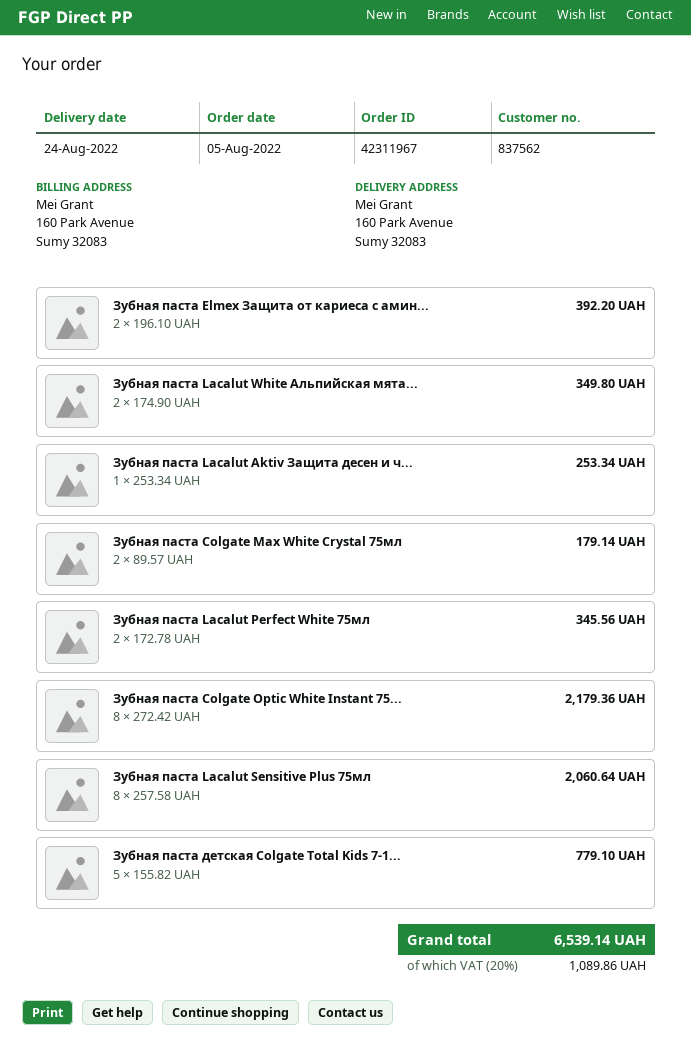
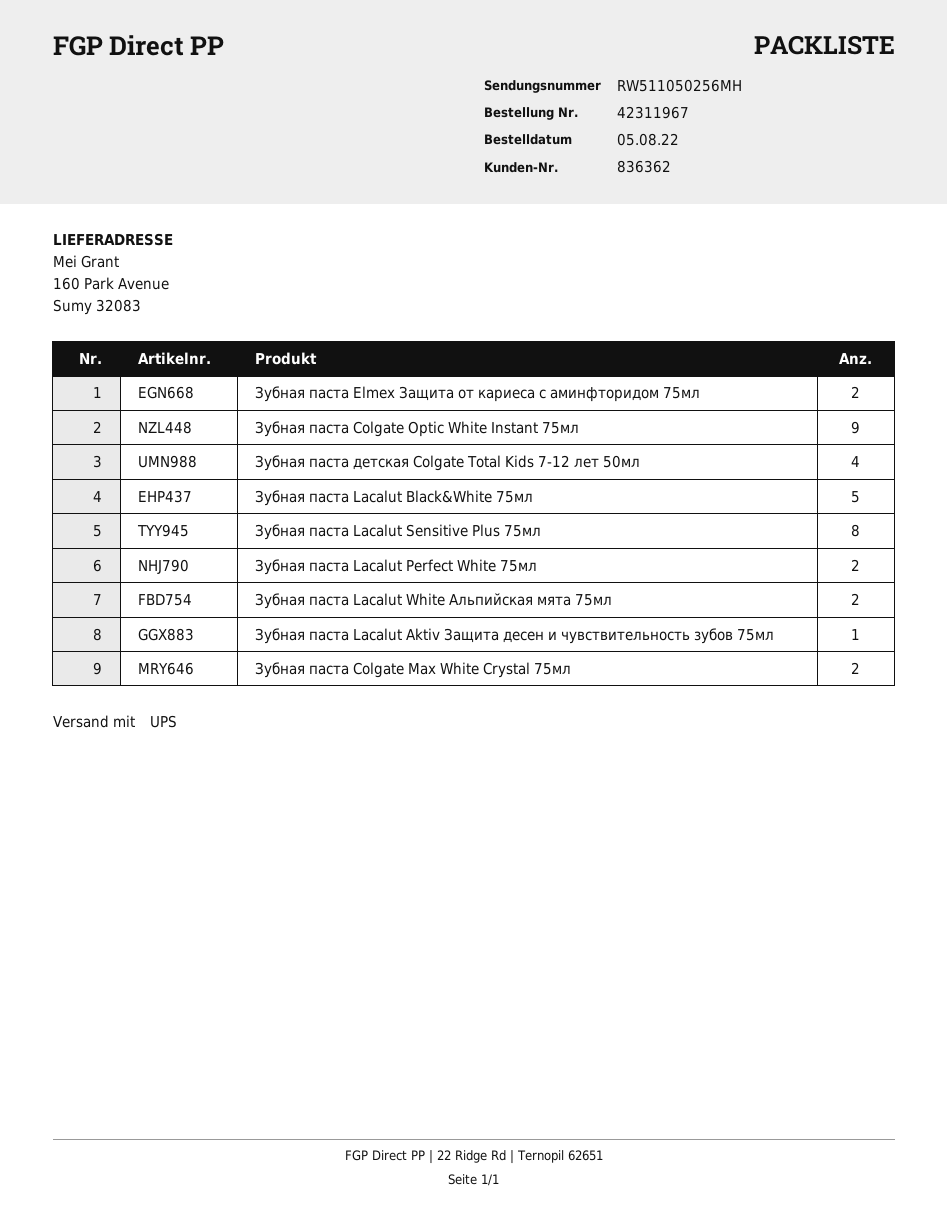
customer number: 837562 -> 836362
Зубная паста Colgate Optic White Instant 75...: 8 -> 9
Зубная паста детская Colgate Total Kids 7-1...: 5 -> 4
Зубная паста Lacalut Black&White 75мл: none -> 5

